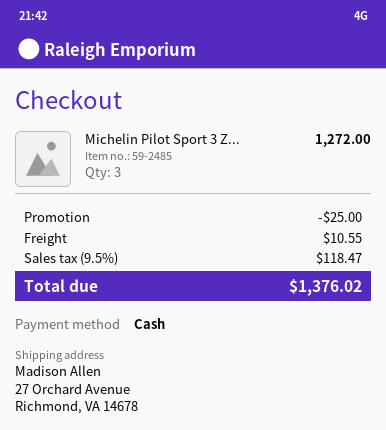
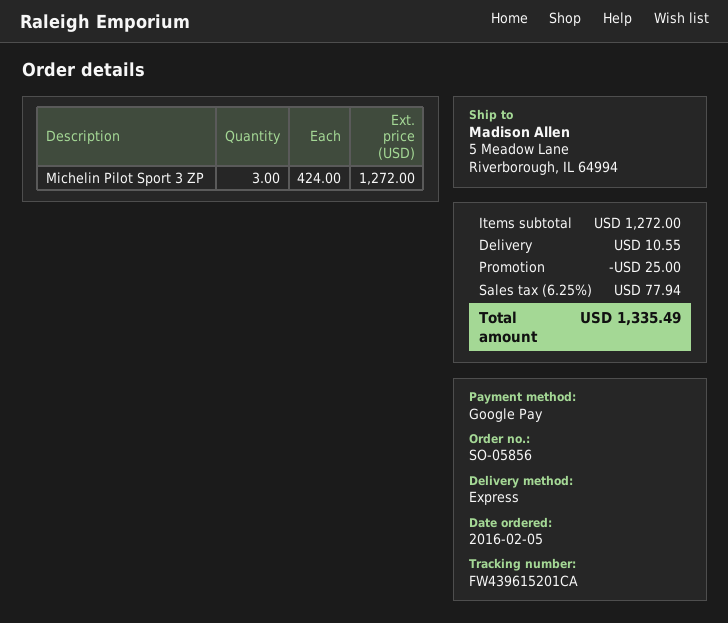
payment method: cash -> Google Pay
ship to: 27 Orchard Avenue, Richmond, VA 14678 -> 5 Meadow Lane, Riverborough, IL 64994
tax: 9.5% = 118.47 -> 6.25% = 77.94
total: 1376.02 -> 1335.49

